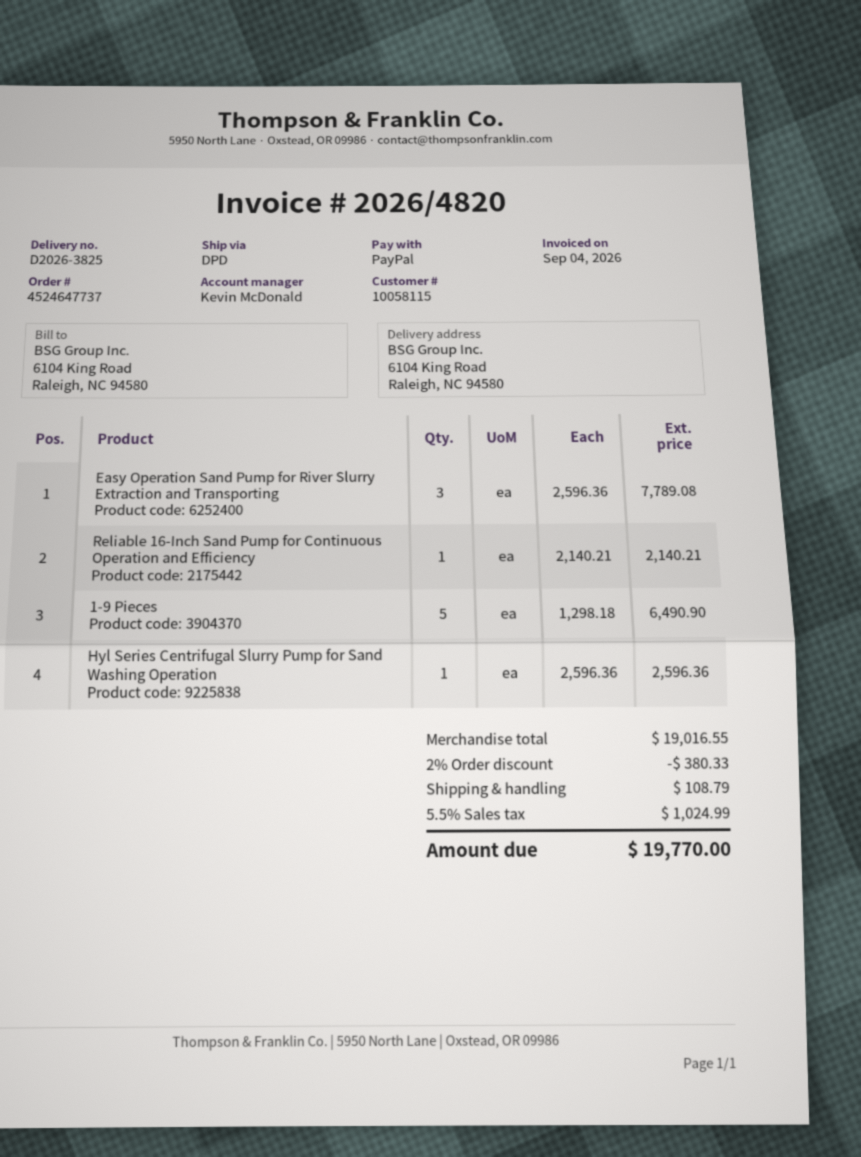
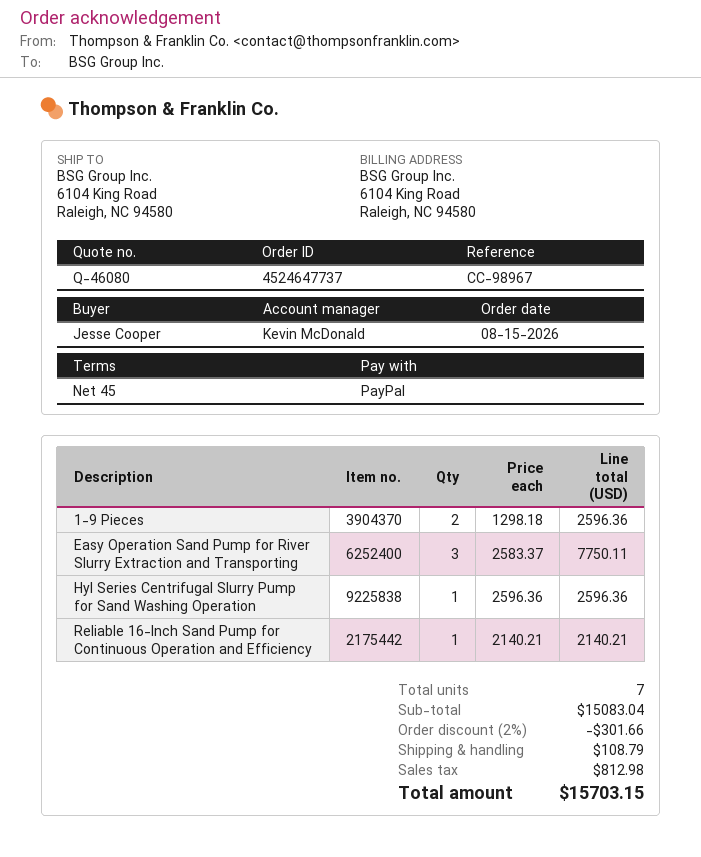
Easy Operation Sand Pump for River Slurry Extraction and Transporting: 3 x 2596.36 = 7789.08 -> 3 x 2583.37 = 7750.11
1-9 Pieces: 5 x 1298.18 = 6490.90 -> 2 x 1298.18 = 2596.36
subtotal: 19016.55 -> 15083.04
discount: 2% = 380.33 -> 2% = 301.66
tax: 1024.99 -> 812.98
total: 19770.00 -> 15703.15

